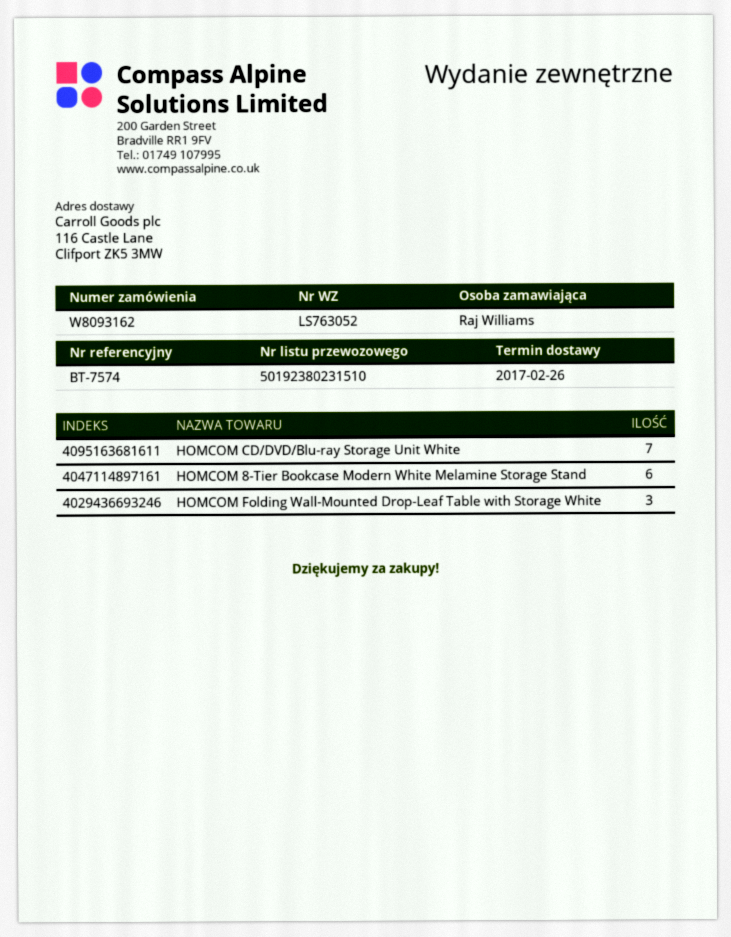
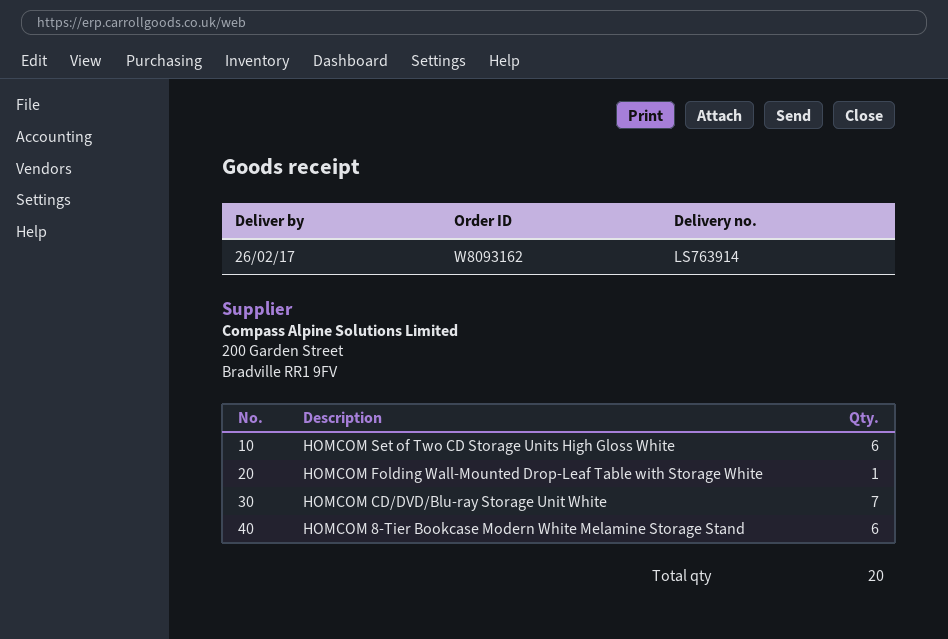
delivery note number: LS763052 -> LS763914
HOMCOM Folding Wall-Mounted Drop-Leaf Table with Storage White: 3 -> 1
HOMCOM Set of Two CD Storage Units High Gloss White: none -> 6

